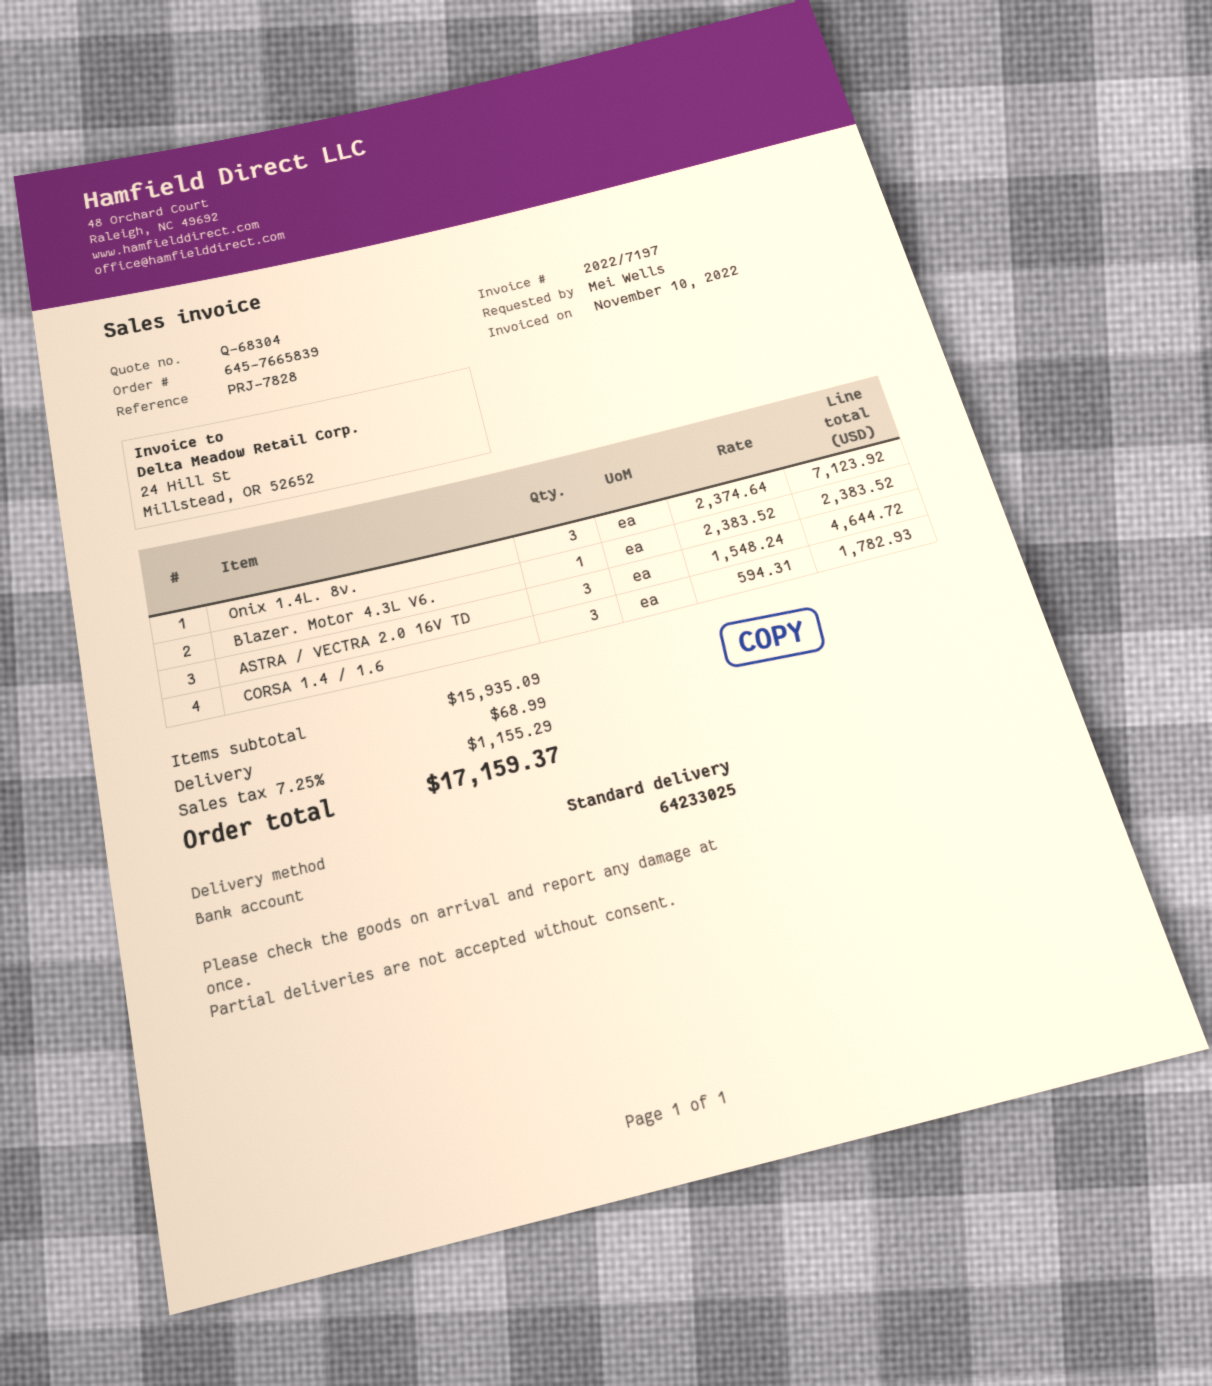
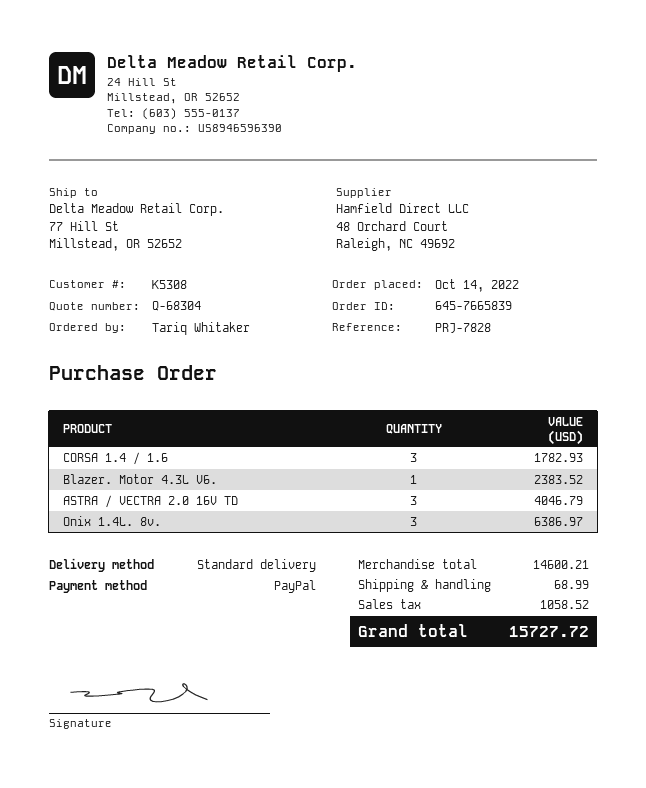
ordered by: Mei Wells -> Tariq Whitaker
Onix 1.4L. 8v.: 3 for 7123.92 -> 3 for 6386.97
ASTRA / VECTRA 2.0 16V TD: 3 for 4644.72 -> 3 for 4046.79
subtotal: 15935.09 -> 14600.21
tax: 1155.29 -> 1058.52
total: 17159.37 -> 15727.72

